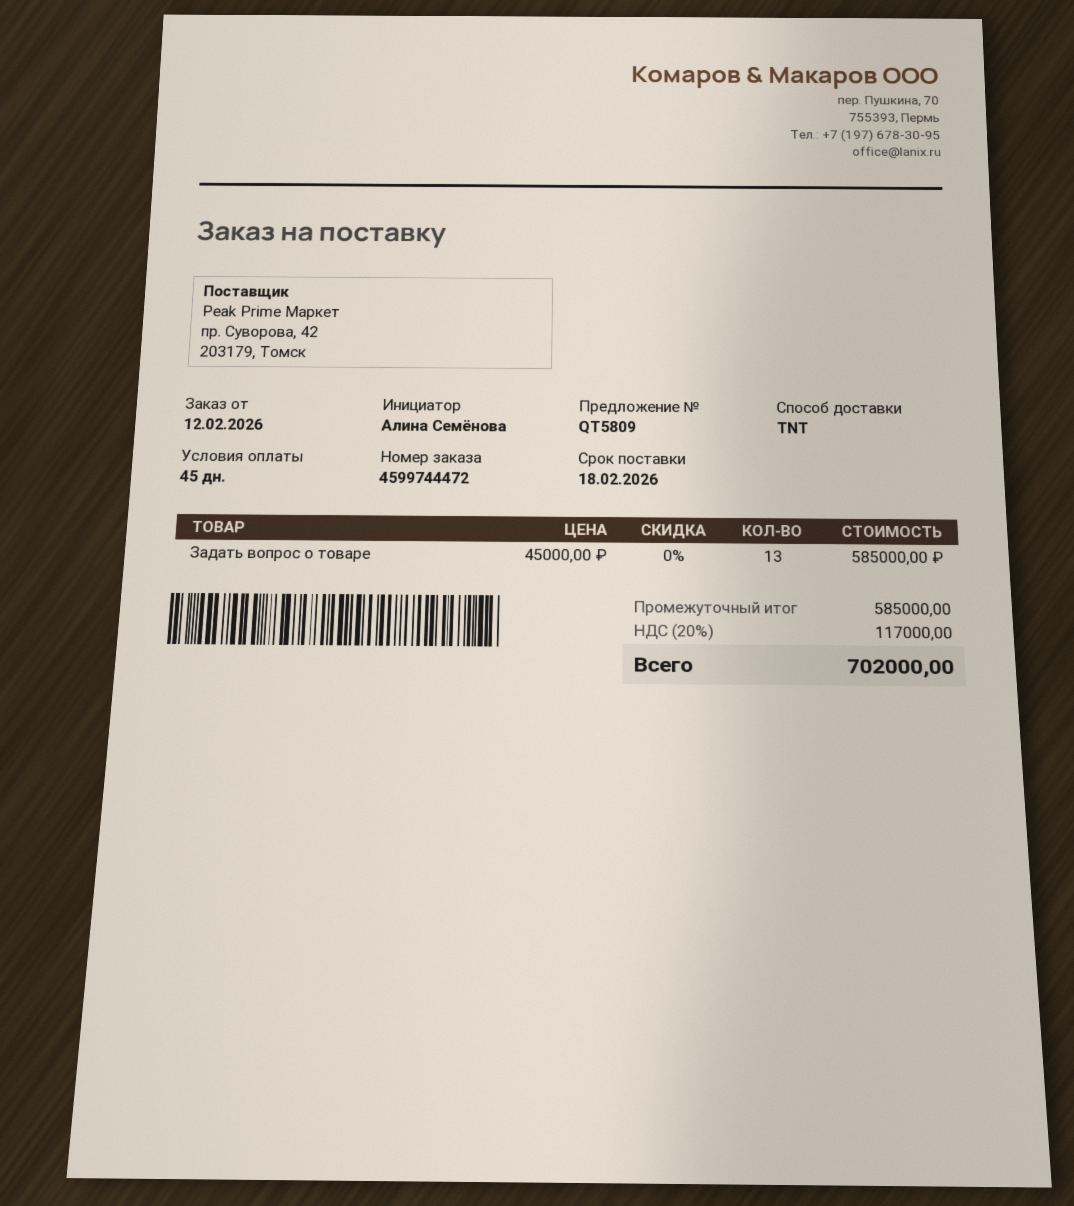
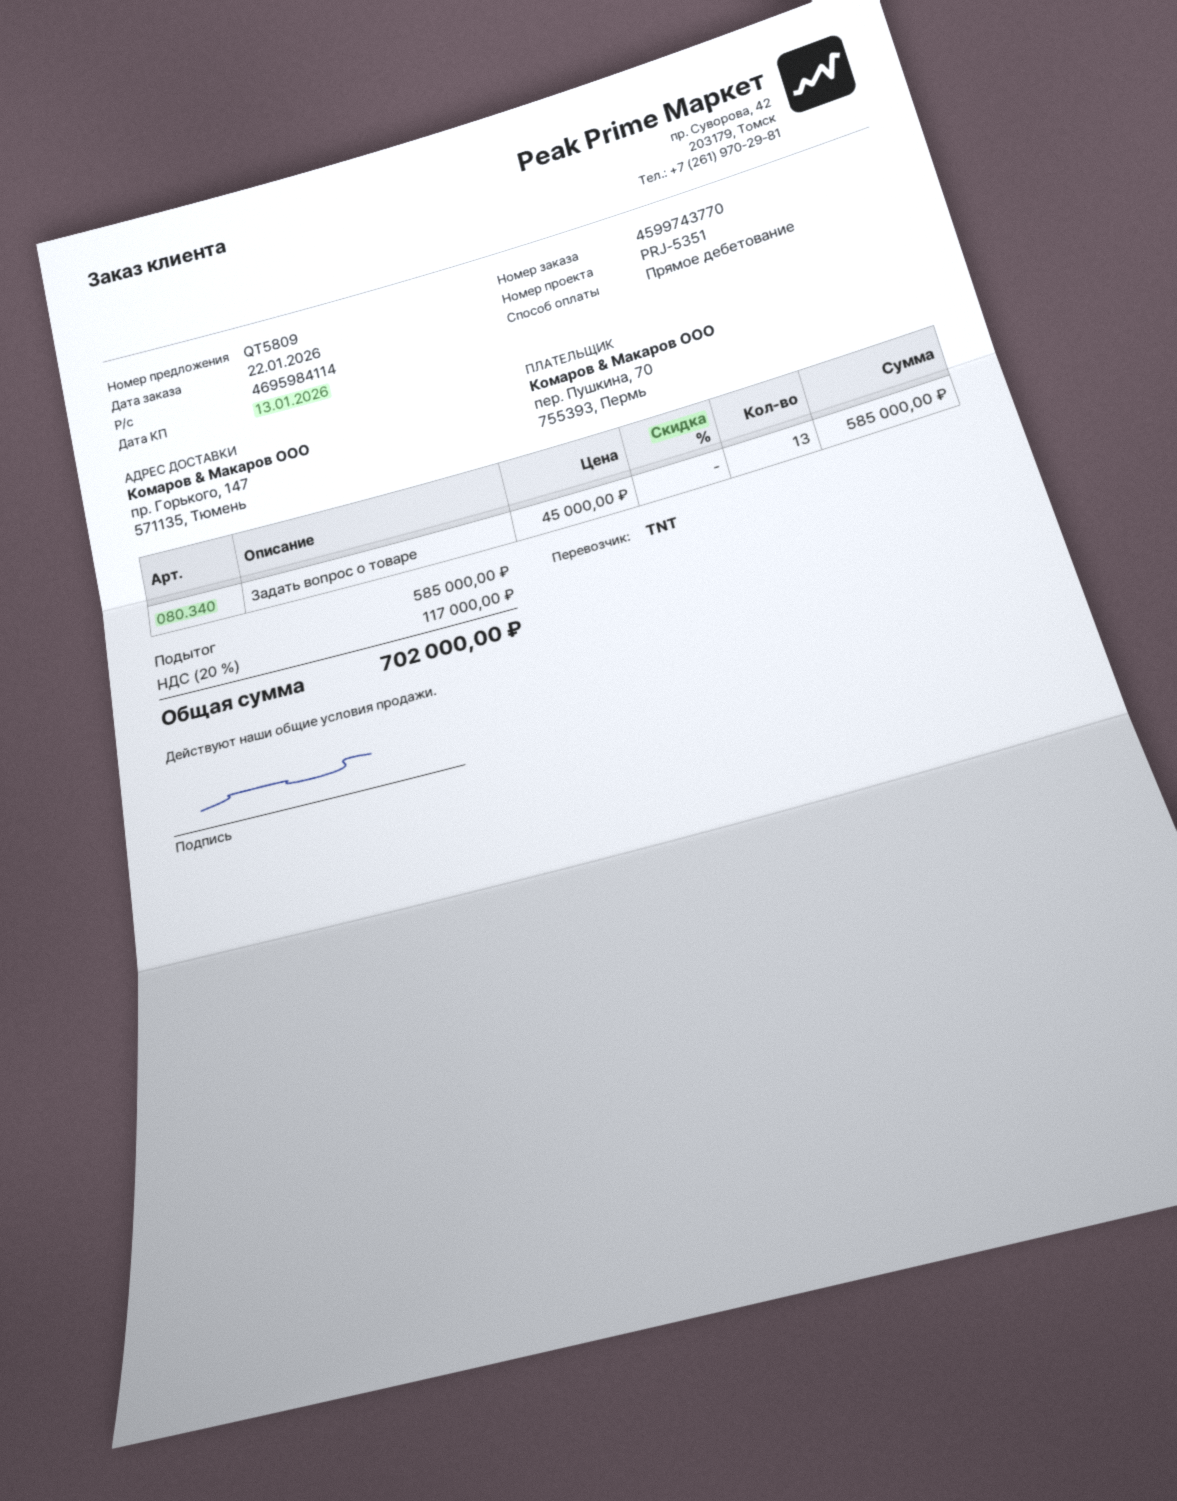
order number: 4599744472 -> 4599743770
order date: 2026-02-12 -> 2026-01-22

